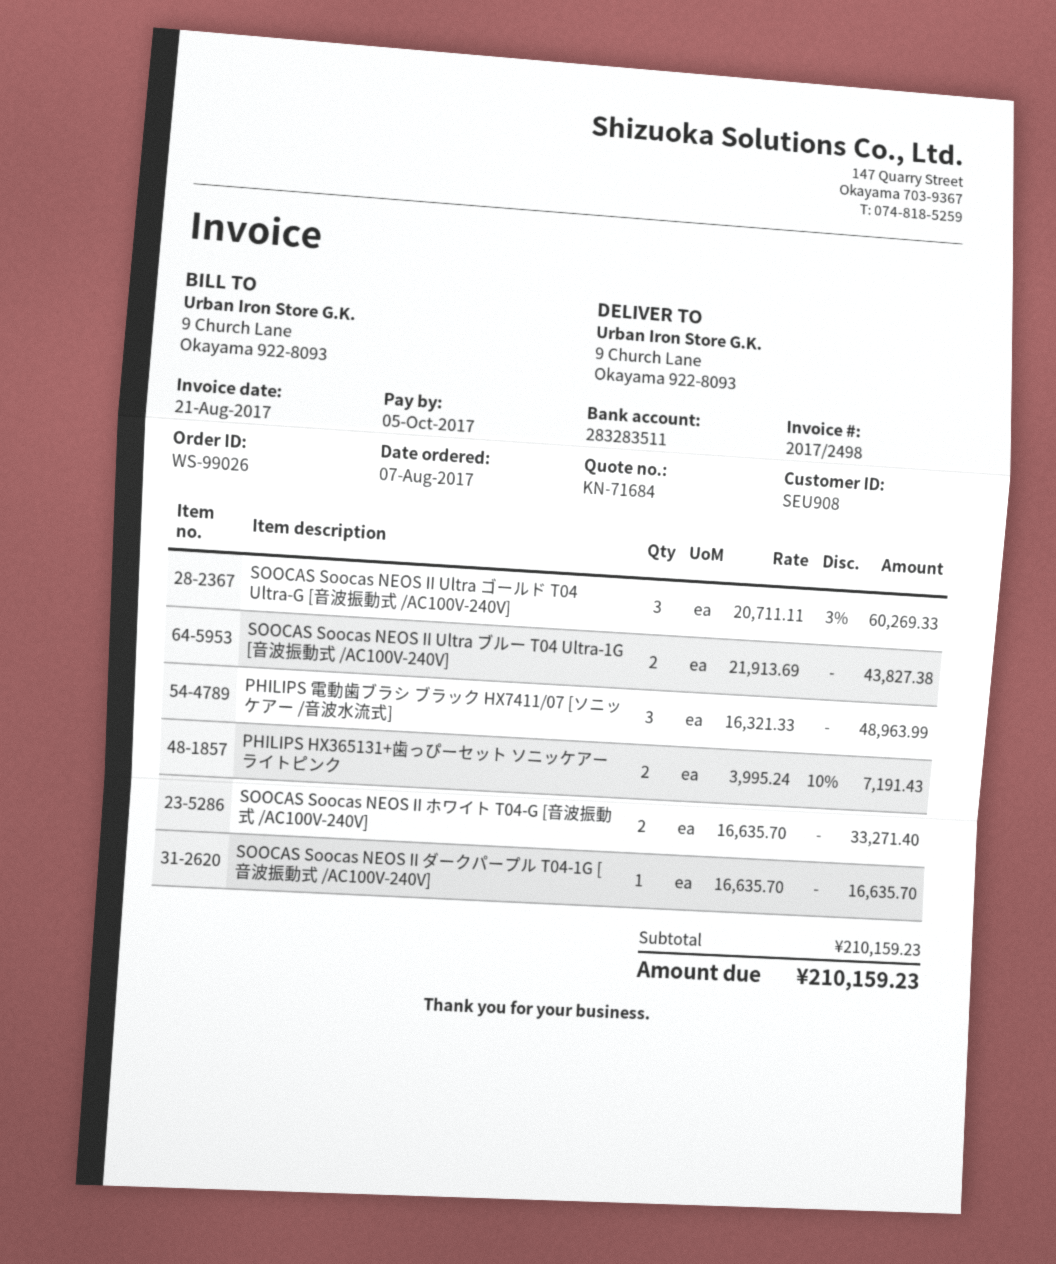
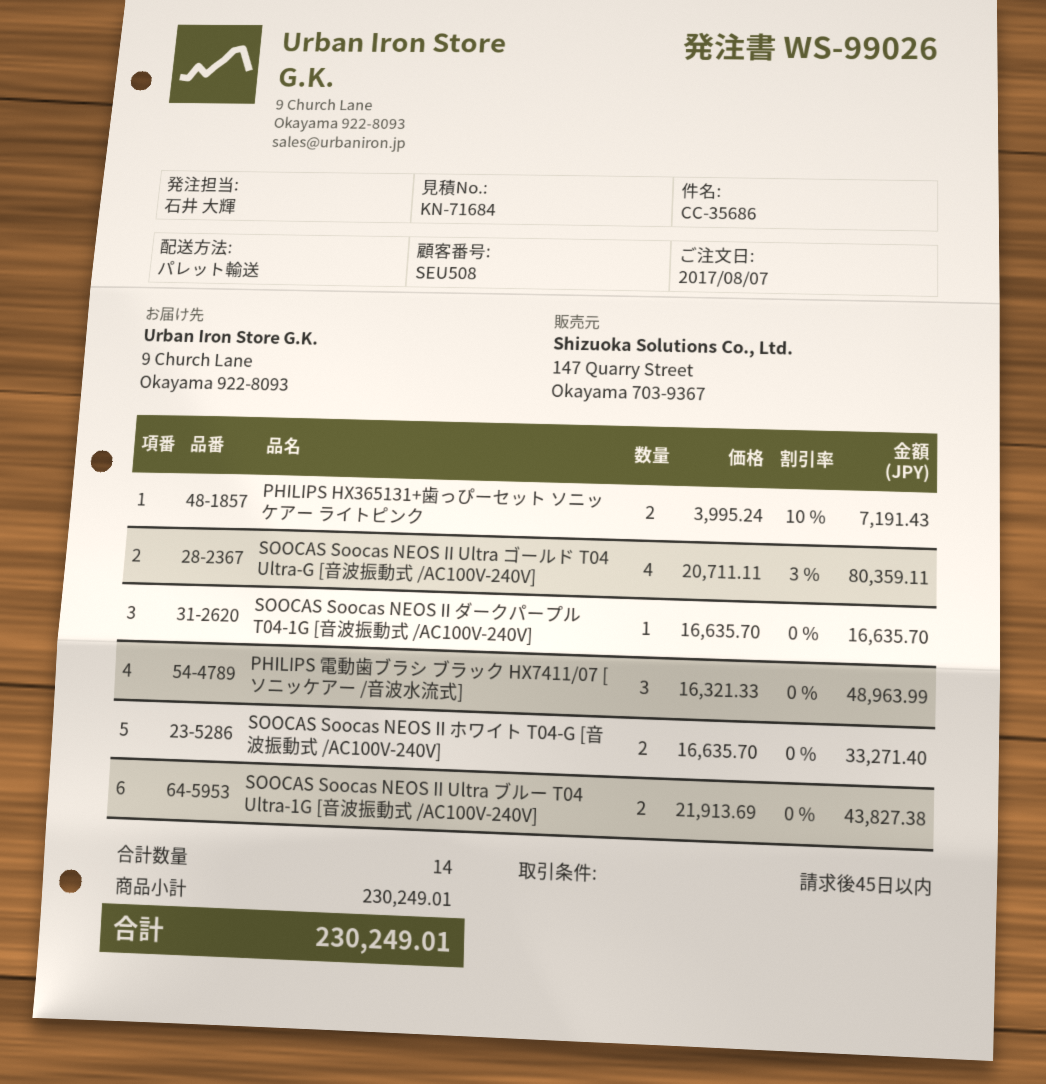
customer number: SEU908 -> SEU508
SOOCAS Soocas NEOS II Ultra ゴールド T04 Ultra-G [音波振動式 /AC100V-240V]: 3 x 20711.11 - 3% = 60269.33 -> 4 x 20711.11 - 3% = 80359.11
subtotal: 210159.23 -> 230249.01
total: 210159.23 -> 230249.01

